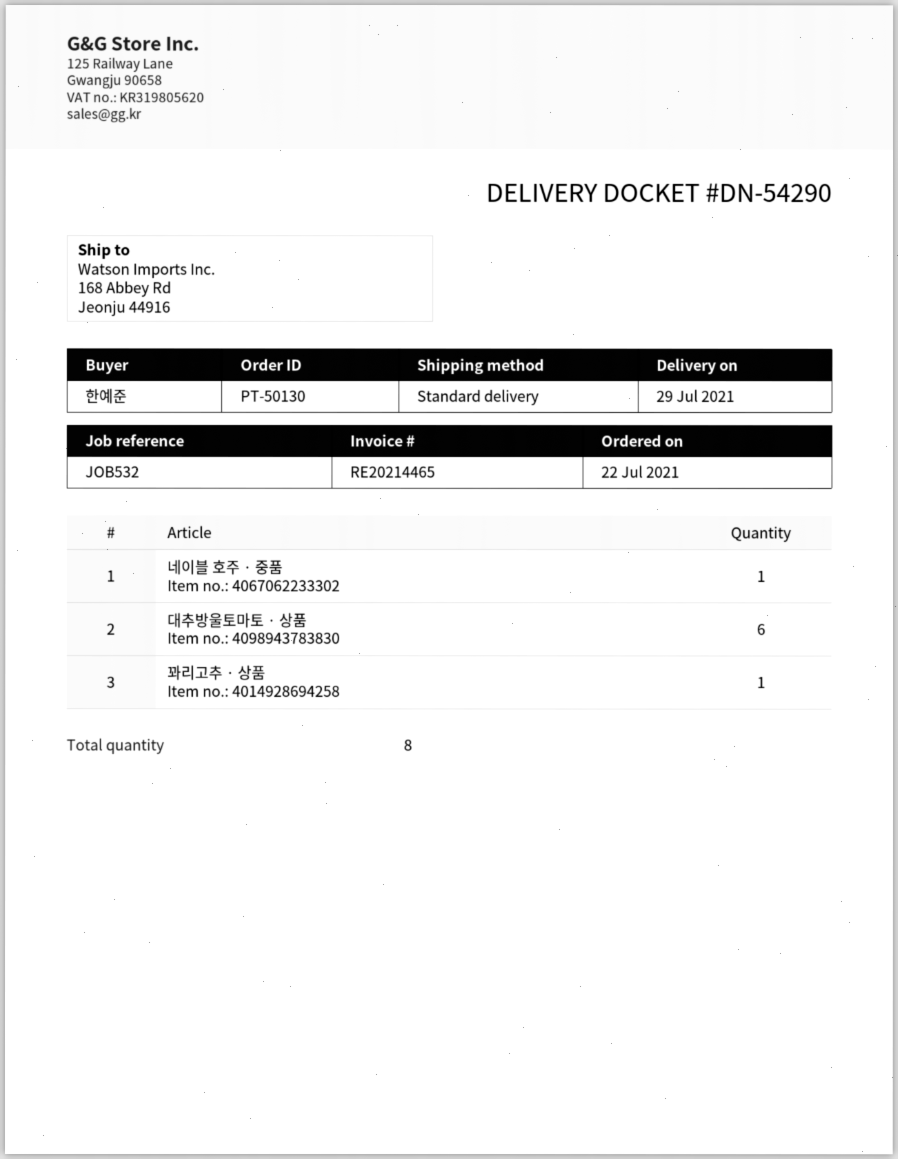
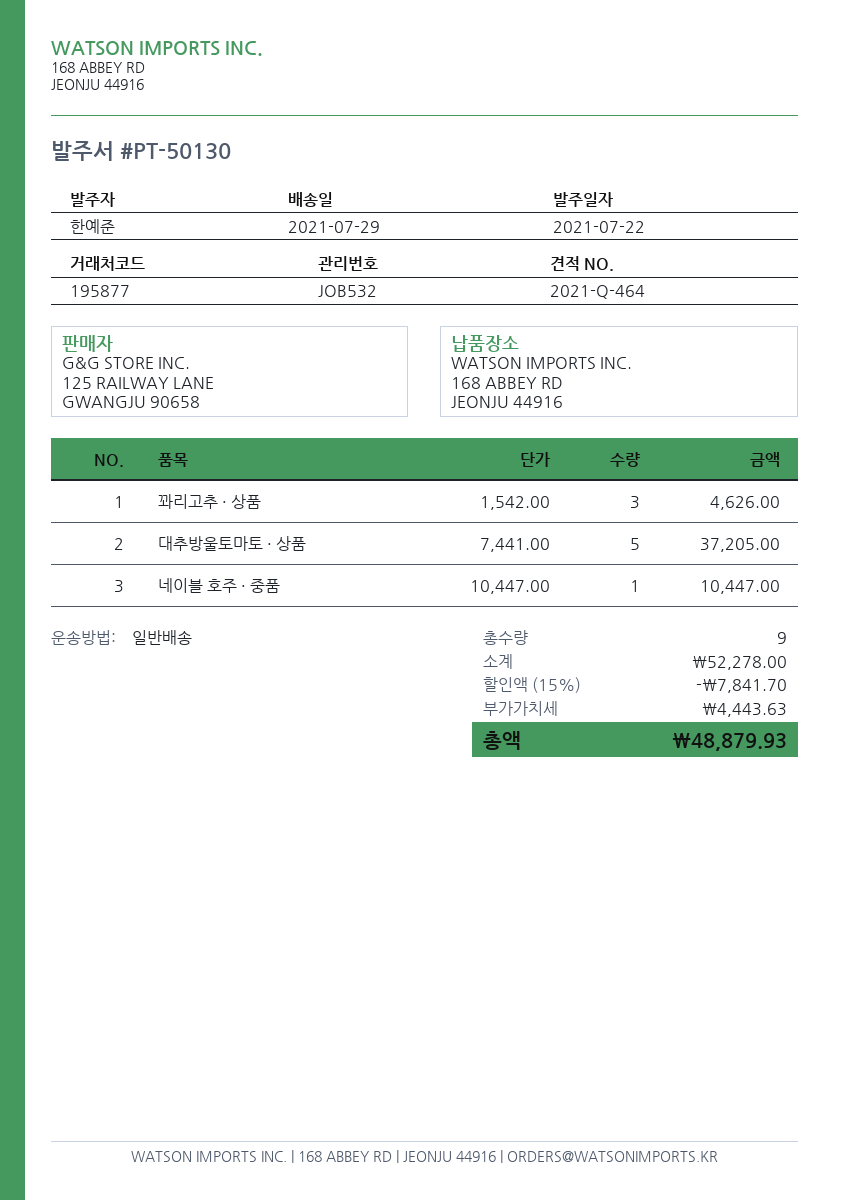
대추방울토마토 · 상품: 6 -> 5
꽈리고추 · 상품: 1 -> 3
total quantity: 8 -> 9

